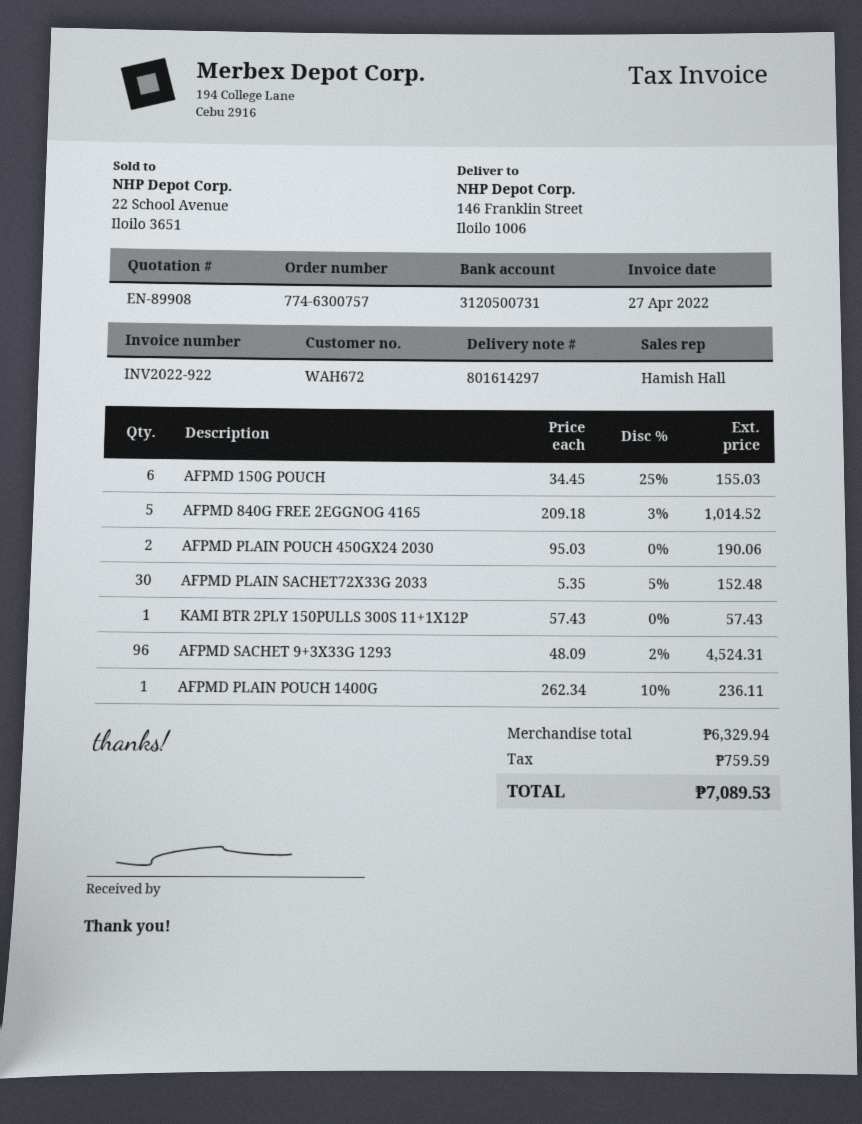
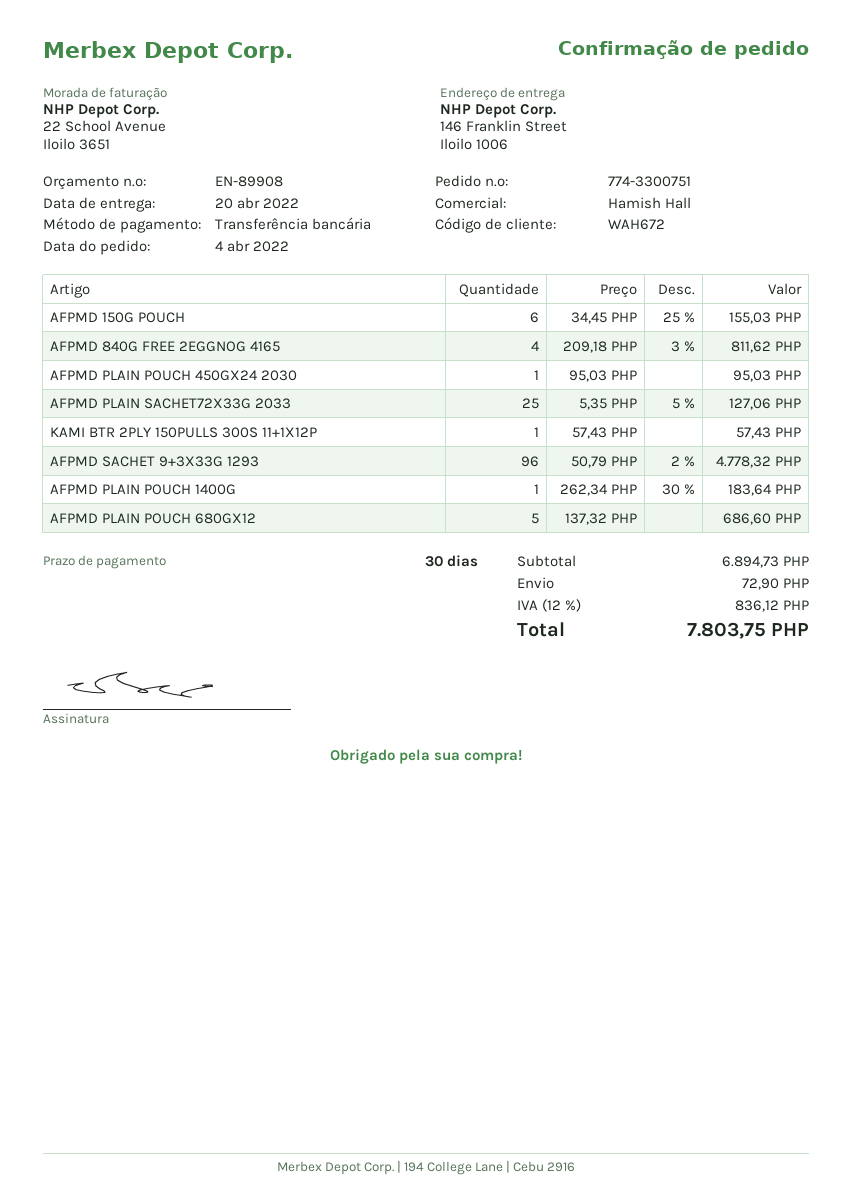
order number: 774-6300757 -> 774-3300751
AFPMD 840G FREE 2EGGNOG 4165: 5 x 209.18 - 3% = 1014.52 -> 4 x 209.18 - 3% = 811.62
AFPMD PLAIN POUCH 450GX24 2030: 2 x 95.03 = 190.06 -> 1 x 95.03 = 95.03
AFPMD PLAIN SACHET72X33G 2033: 30 x 5.35 - 5% = 152.48 -> 25 x 5.35 - 5% = 127.06
AFPMD SACHET 9+3X33G 1293: 96 x 48.09 - 2% = 4524.31 -> 96 x 50.79 - 2% = 4778.32
AFPMD PLAIN POUCH 1400G: 1 x 262.34 - 10% = 236.11 -> 1 x 262.34 - 30% = 183.64
AFPMD PLAIN POUCH 680GX12: none -> 5 x 137.32 = 686.60
subtotal: 6329.94 -> 6894.73
shipping: none -> 72.90
tax: 759.59 -> 836.12
total: 7089.53 -> 7803.75

